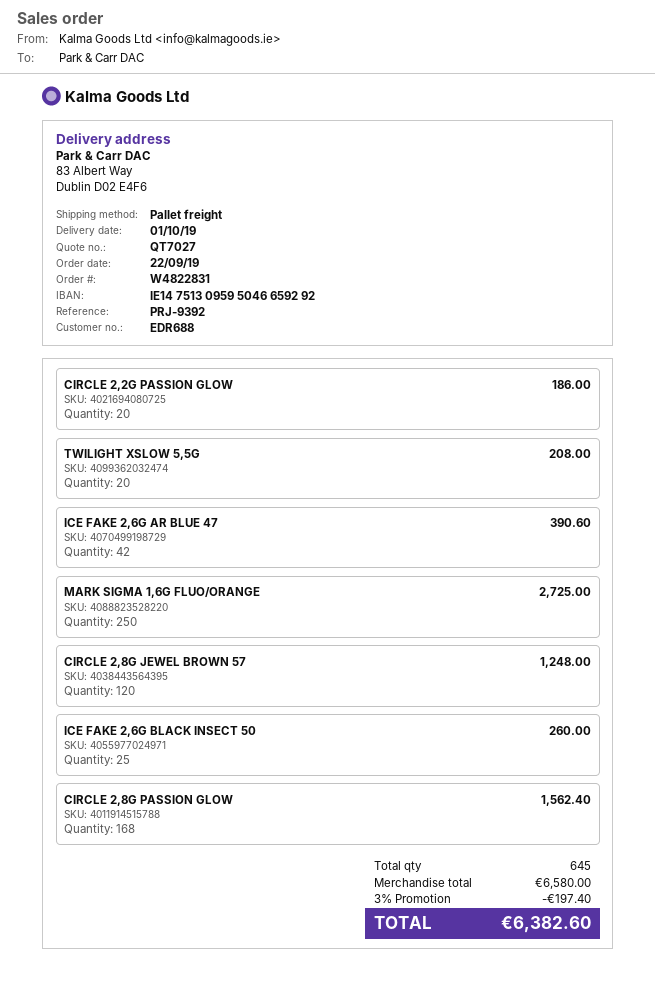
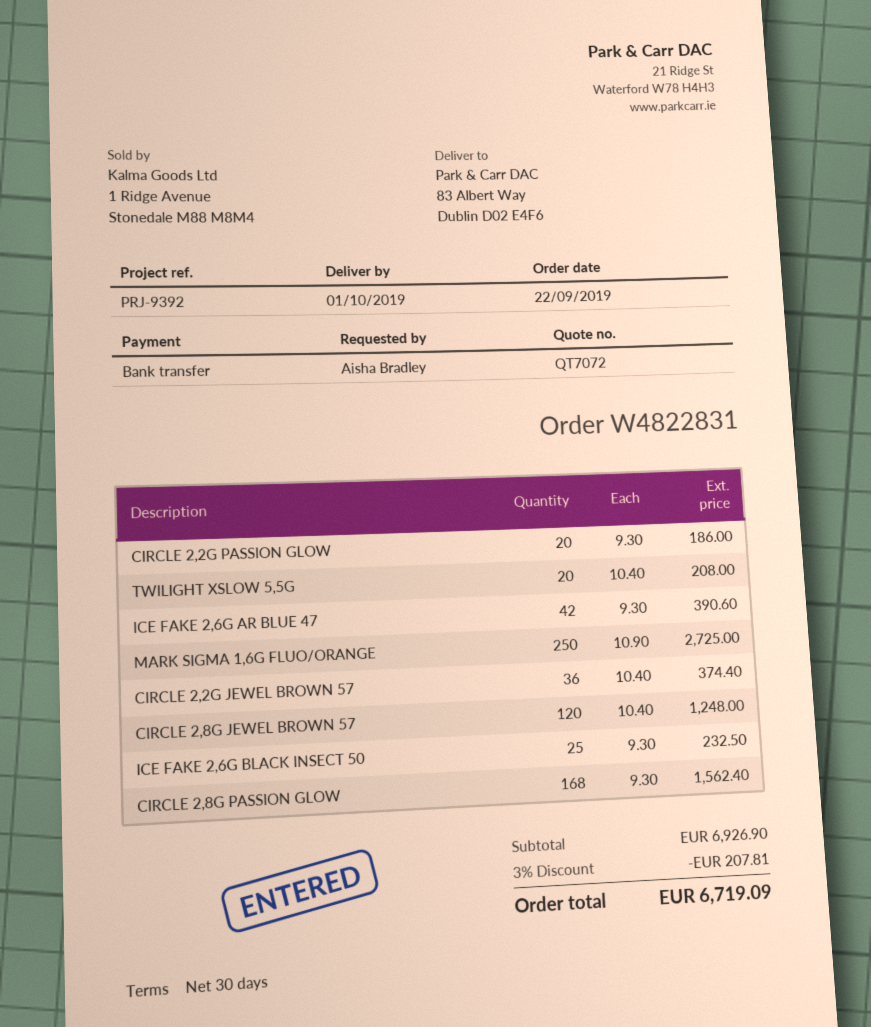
quote number: QT7027 -> QT7072
ICE FAKE 2,6G BLACK INSECT 50: 25 for 260.00 -> 25 for 232.50
CIRCLE 2,2G JEWEL BROWN 57: none -> 36 for 374.40
subtotal: 6580.00 -> 6926.90
discount: 3% = 197.40 -> 3% = 207.81
total: 6382.60 -> 6719.09

